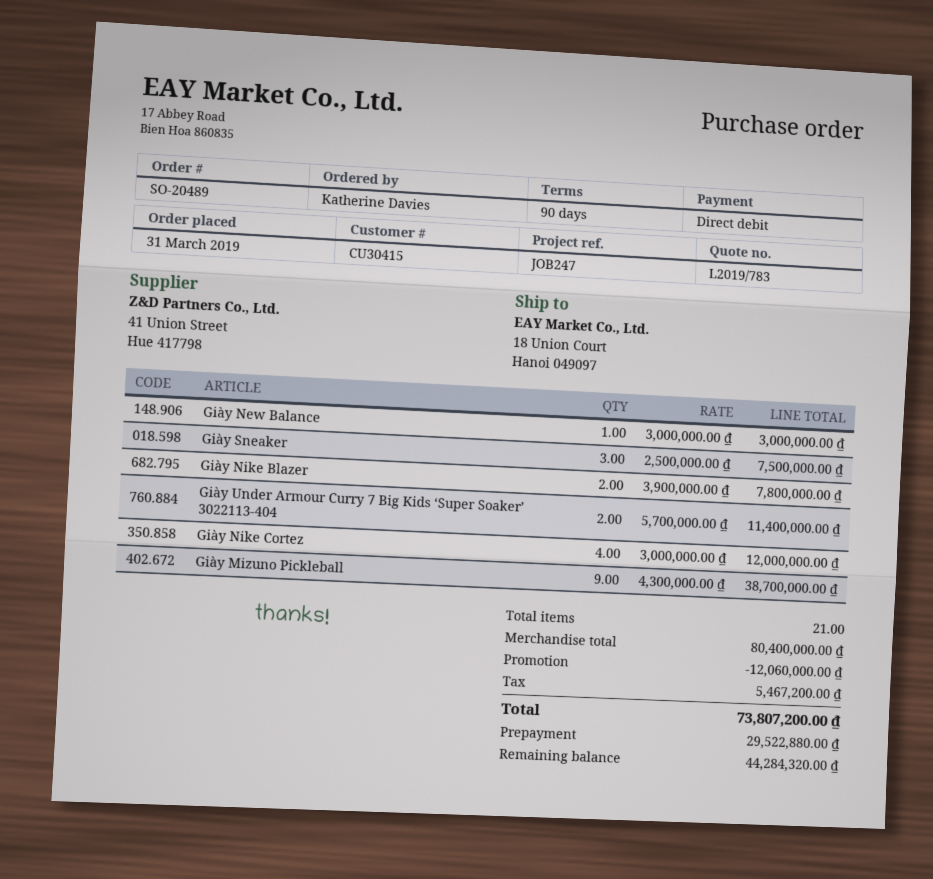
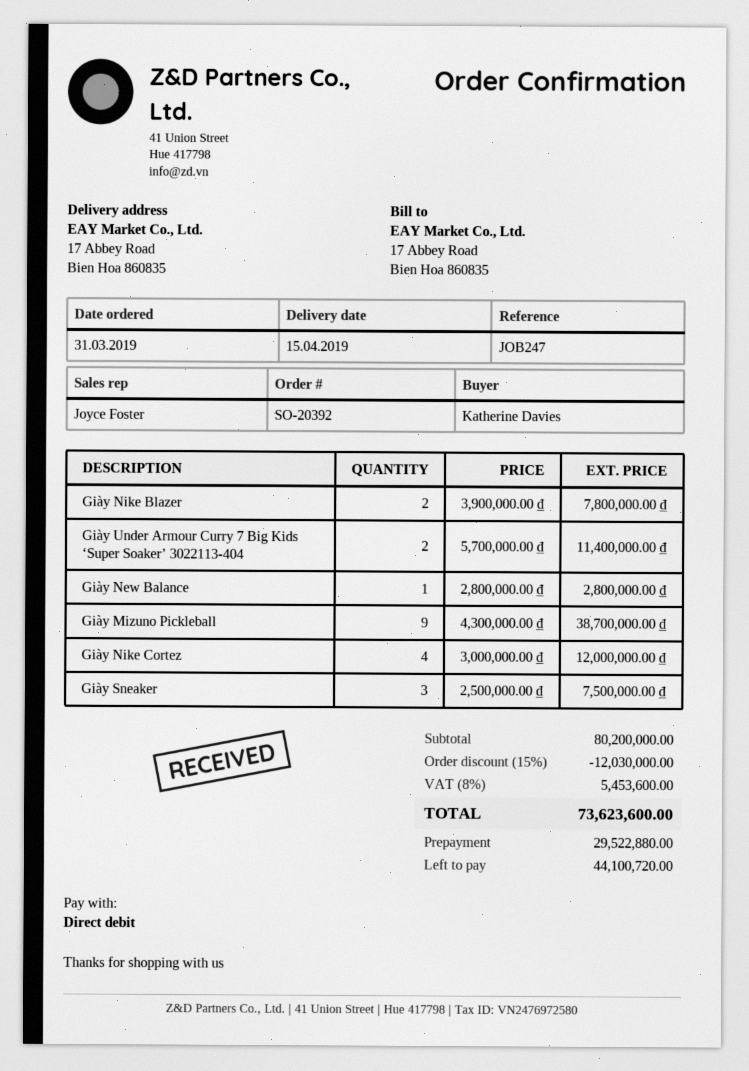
order number: SO-20489 -> SO-20392
ship to: 18 Union Court, Hanoi 049097 -> 17 Abbey Road, Bien Hoa 860835
Giày New Balance: 1 x 3000000.00 = 3000000.00 -> 1 x 2800000.00 = 2800000.00
subtotal: 80400000.00 -> 80200000.00
discount: 12060000.00 -> 12030000.00
tax: 5467200.00 -> 5453600.00
total: 73807200.00 -> 73623600.00
balance: 44284320.00 -> 44100720.00

